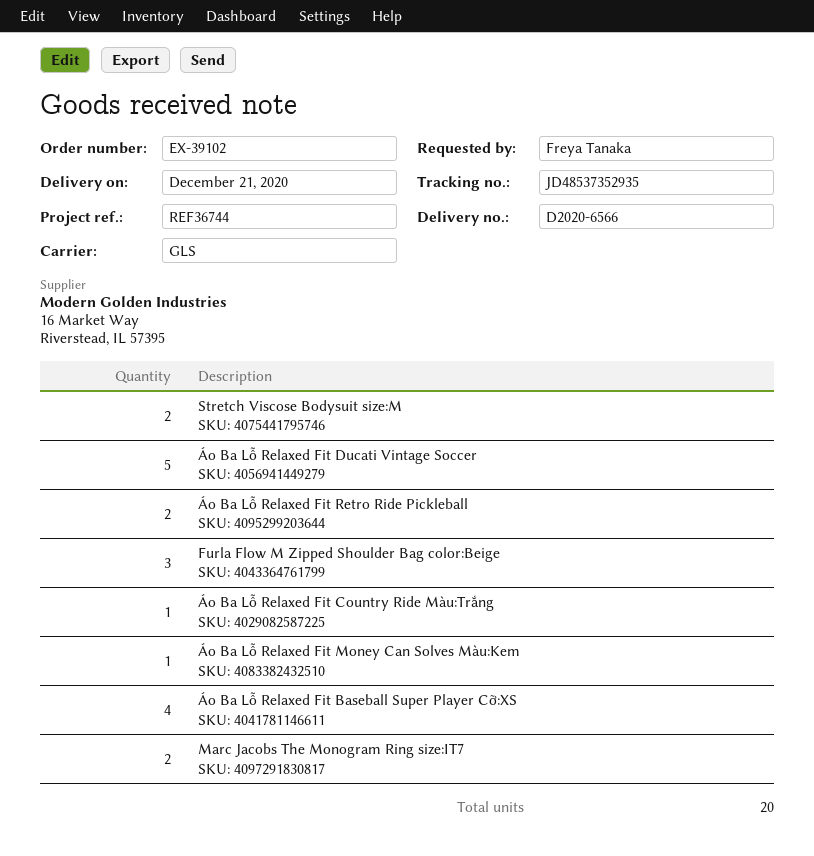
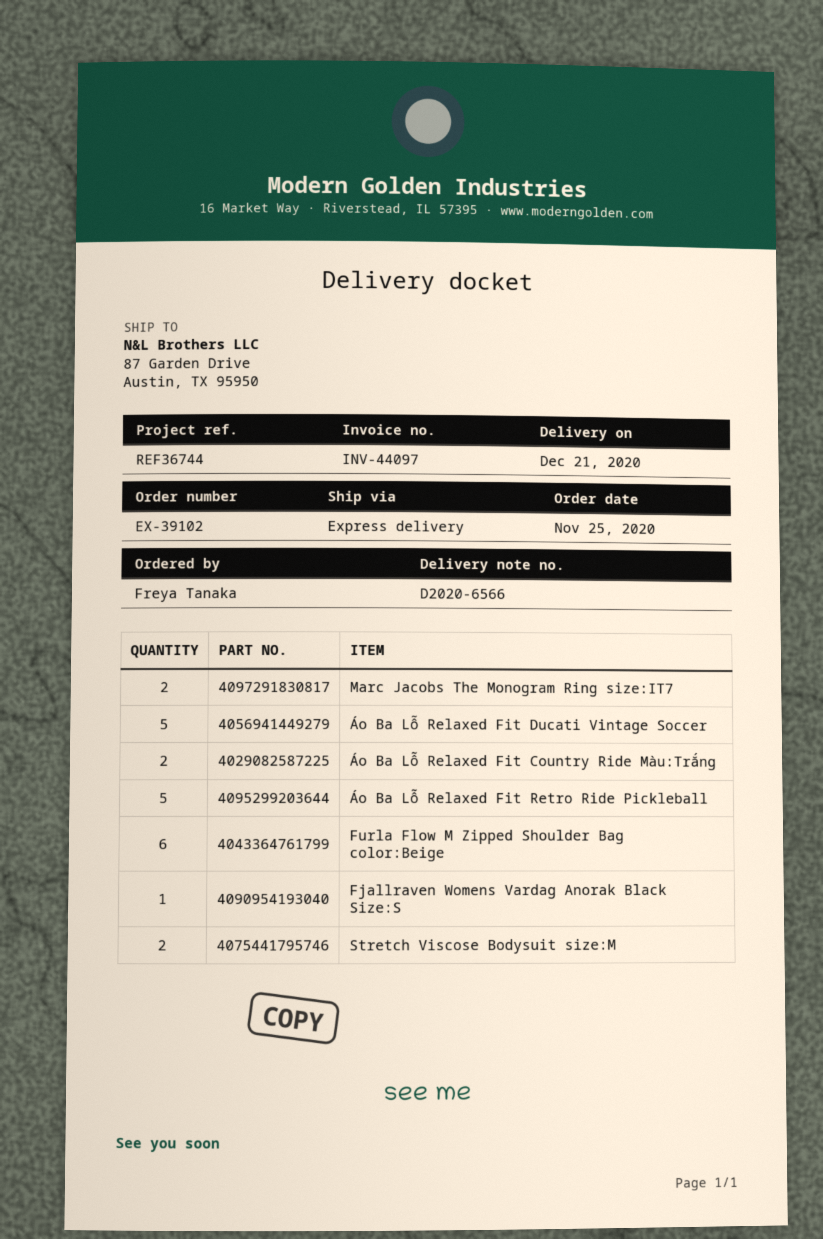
shipping method: GLS -> express
Áo Ba Lỗ Relaxed Fit Retro Ride Pickleball: 2 -> 5
Furla Flow M Zipped Shoulder Bag color:Beige: 3 -> 6
Áo Ba Lỗ Relaxed Fit Country Ride Màu:Trắng: 1 -> 2
Áo Ba Lỗ Relaxed Fit Money Can Solves Màu:Kem: 1 -> none
Áo Ba Lỗ Relaxed Fit Baseball Super Player Cỡ:XS: 4 -> none
Fjallraven Womens Vardag Anorak Black Size:S: none -> 1

